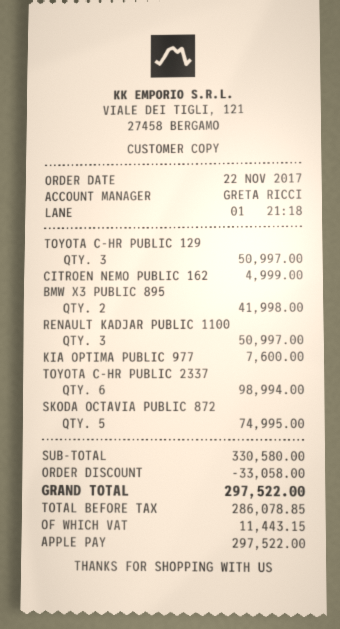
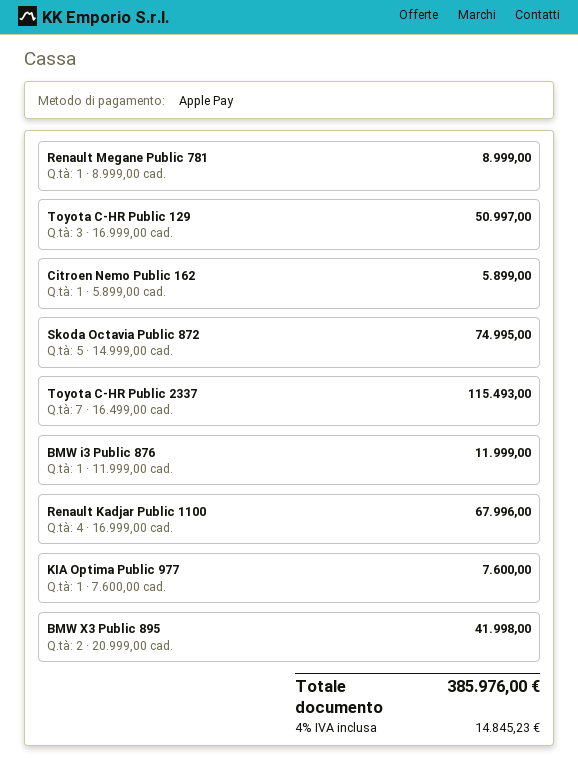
CITROEN NEMO PUBLIC 162: 1 for 4999.00 -> 1 for 5899.00
RENAULT KADJAR PUBLIC 1100: 3 for 50997.00 -> 4 for 67996.00
TOYOTA C-HR PUBLIC 2337: 6 for 98994.00 -> 7 for 115493.00
Renault Megane Public 781: none -> 1 for 8999.00
BMW i3 Public 876: none -> 1 for 11999.00
discount: 33058.00 -> none
tax: 11443.15 -> 14845.23
total: 297522.00 -> 385976.00

